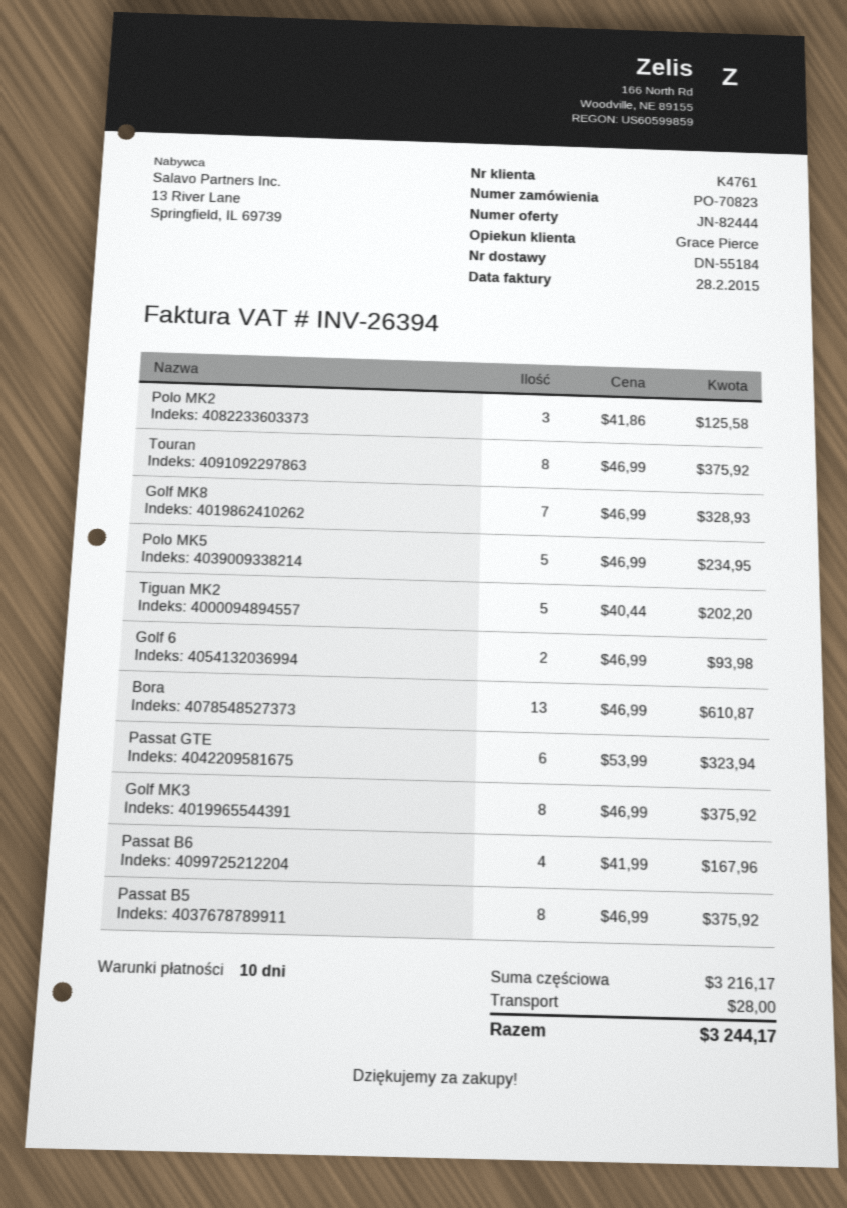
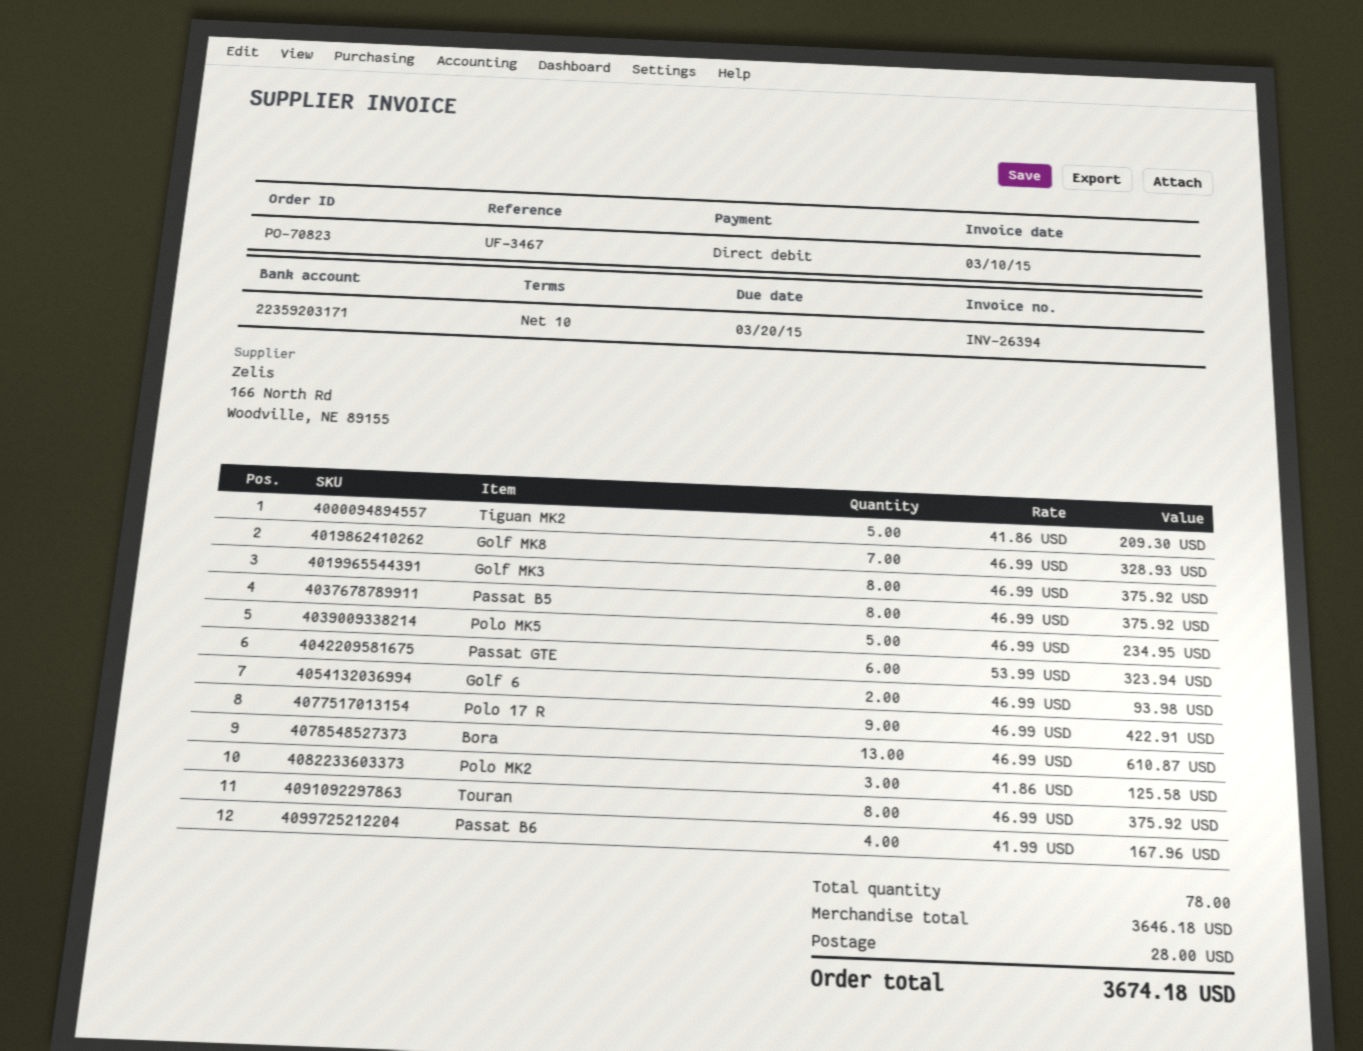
invoice date: 2015-02-28 -> 2015-03-10
Tiguan MK2: 5 x 40.44 = 202.20 -> 5 x 41.86 = 209.30
Polo 17 R: none -> 9 x 46.99 = 422.91
subtotal: 3216.17 -> 3646.18
total: 3244.17 -> 3674.18

